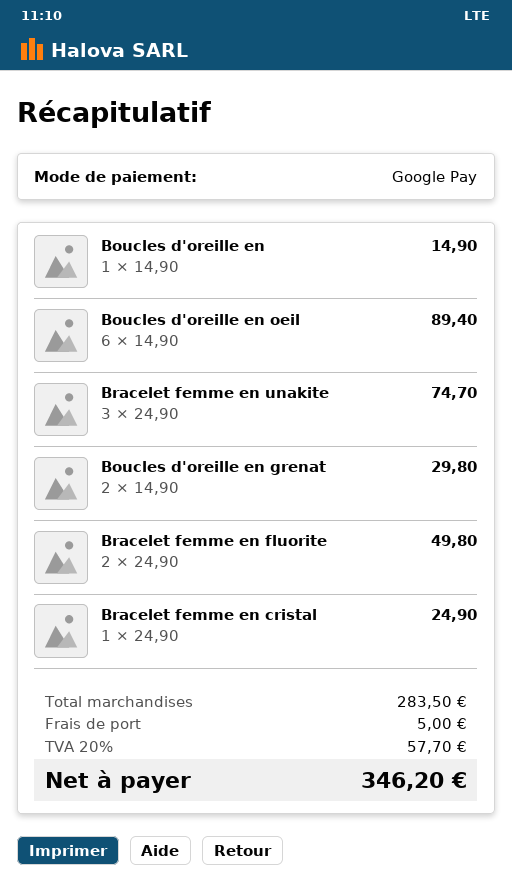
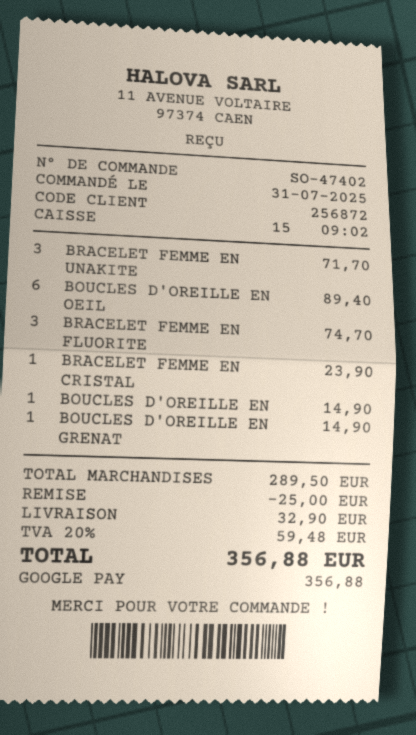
Bracelet femme en unakite: 3 for 74.70 -> 3 for 71.70
Boucles d'oreille en grenat: 2 for 29.80 -> 1 for 14.90
Bracelet femme en fluorite: 2 for 49.80 -> 3 for 74.70
Bracelet femme en cristal: 1 for 24.90 -> 1 for 23.90
subtotal: 283.50 -> 289.50
discount: none -> 25.00
shipping: 5.00 -> 32.90
tax: 20% = 57.70 -> 20% = 59.48
total: 346.20 -> 356.88

